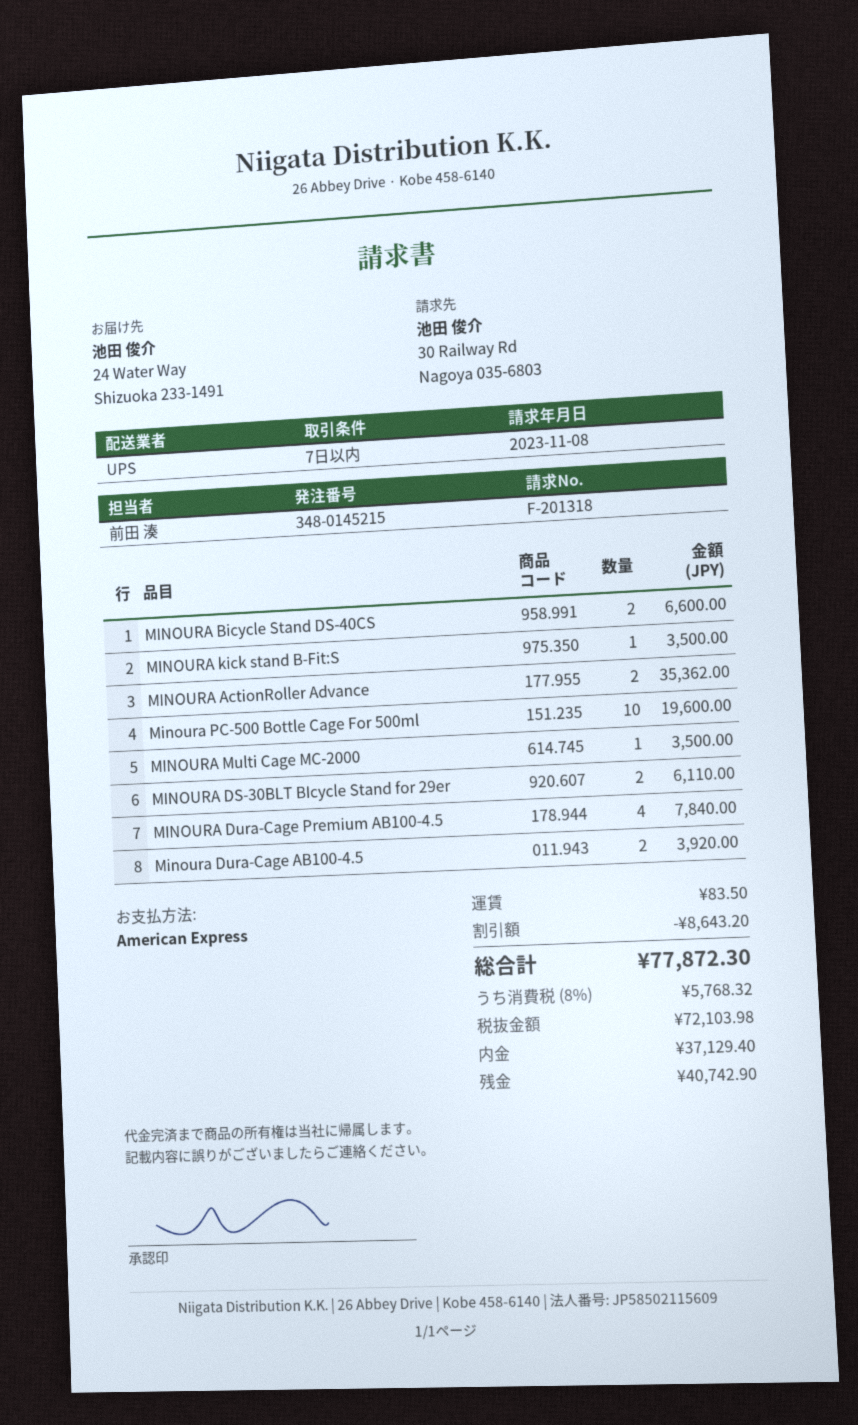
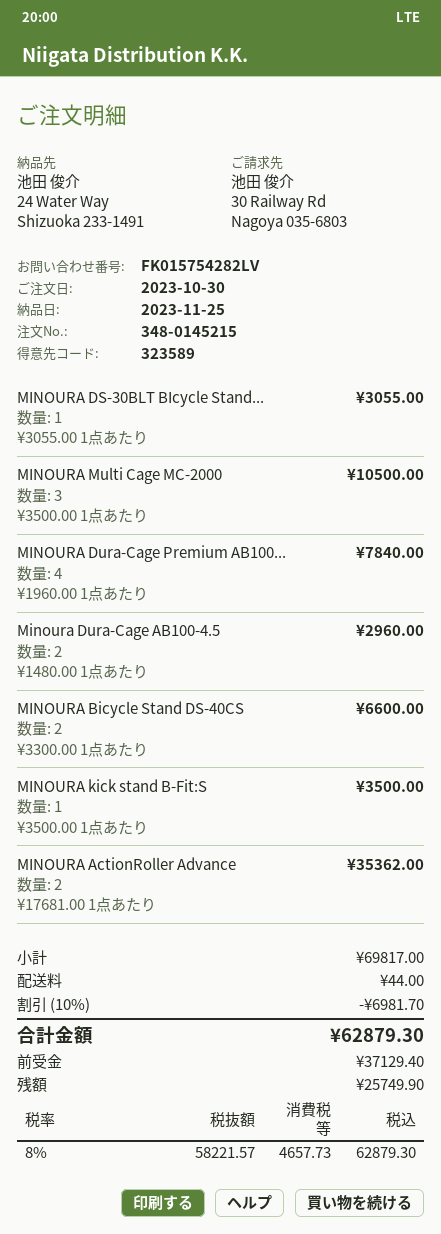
Minoura PC-500 Bottle Cage For 500ml: 10 for 19600.00 -> none
MINOURA Multi Cage MC-2000: 1 for 3500.00 -> 3 for 10500.00
MINOURA DS-30BLT BIcycle Stand for 29er: 2 for 6110.00 -> 1 for 3055.00
Minoura Dura-Cage AB100-4.5: 2 for 3920.00 -> 2 for 2960.00
discount: 8643.20 -> 6981.70
shipping: 83.50 -> 44.00
net: 72103.98 -> 58221.57
tax: 8% = 5768.32 -> 8% = 4657.73
total: 77872.30 -> 62879.30
balance: 40742.90 -> 25749.90

